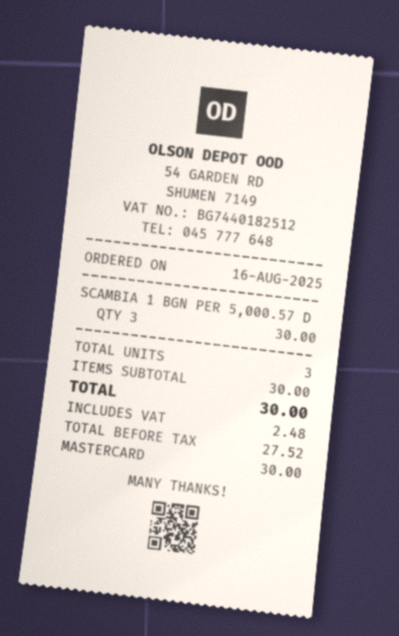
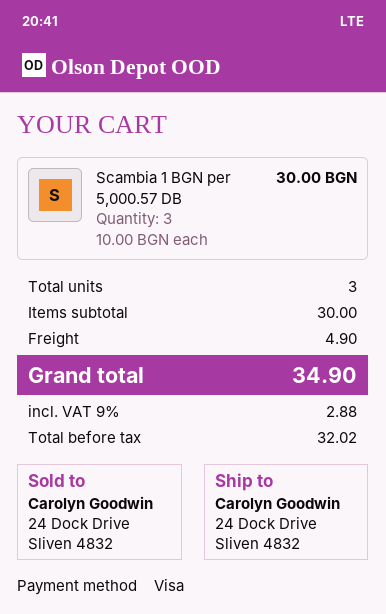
payment method: Mastercard -> Visa
shipping: none -> 4.90
net: 27.52 -> 32.02
tax: 2.48 -> 2.88
total: 30.00 -> 34.90

